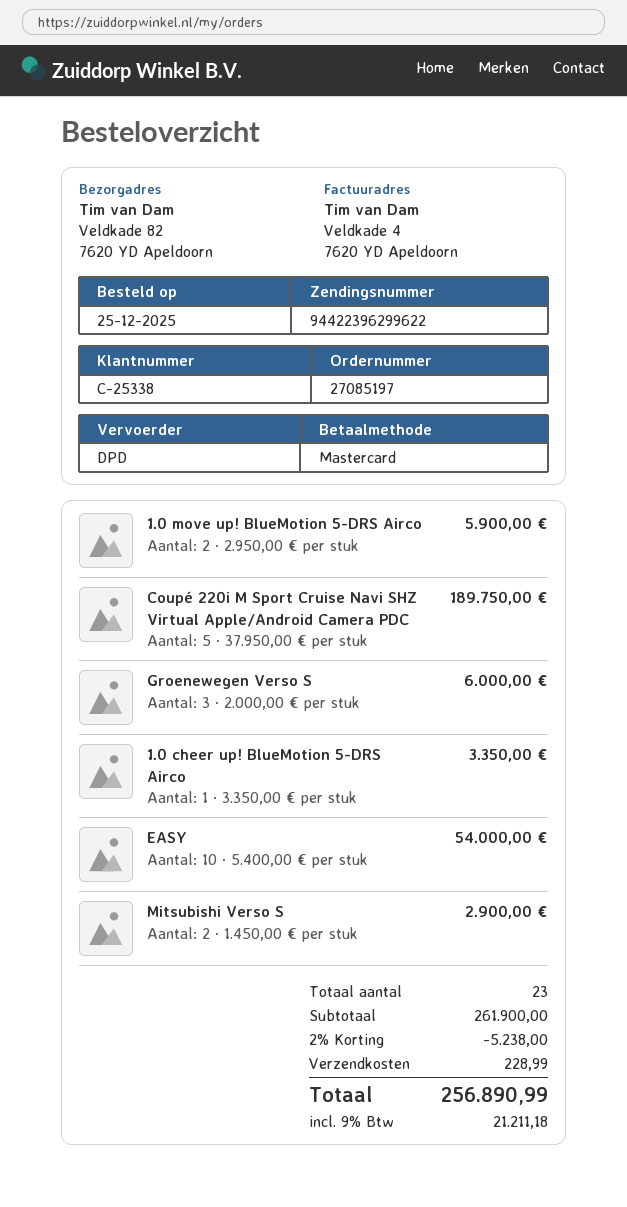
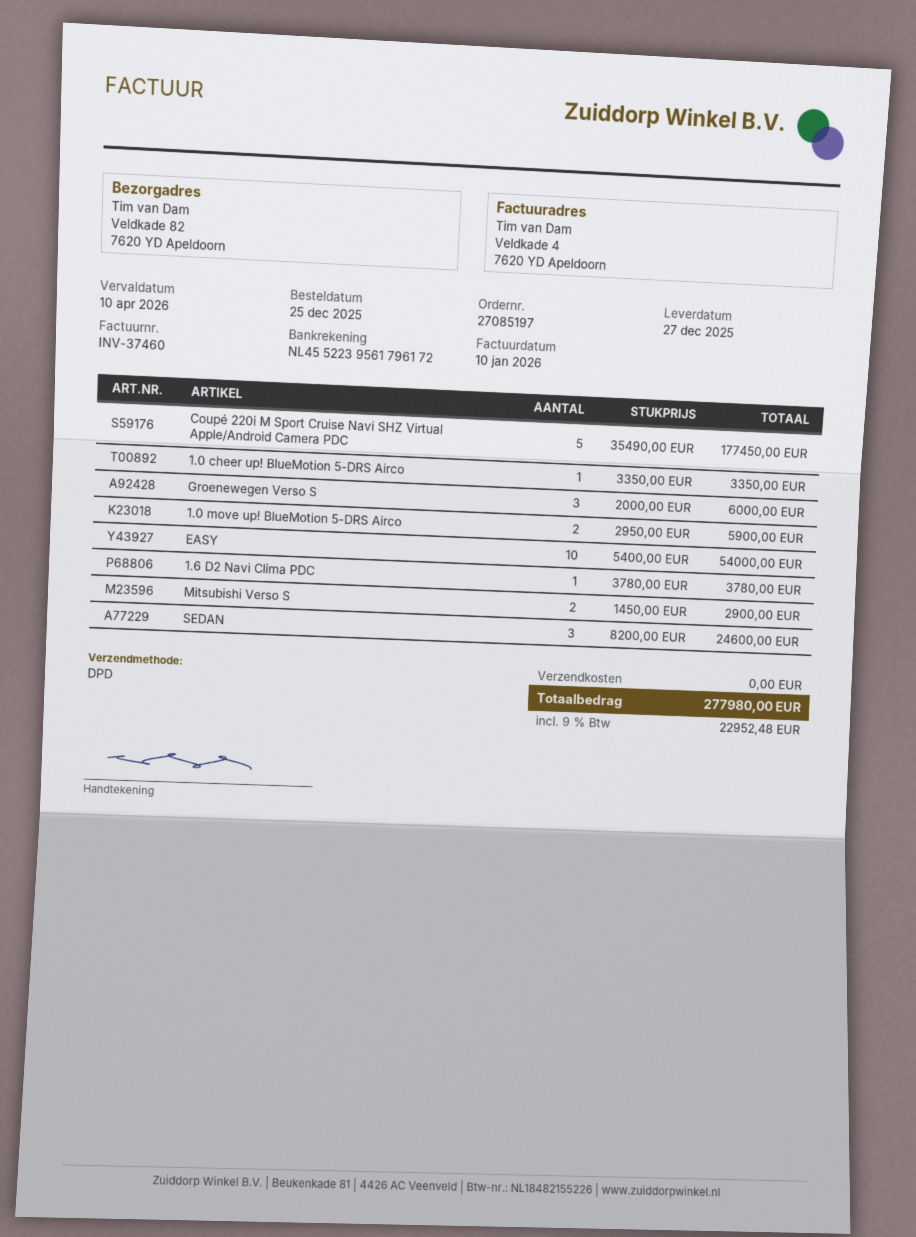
Coupé 220i M Sport Cruise Navi SHZ Virtual Apple/Android Camera PDC: 5 x 37950.00 = 189750.00 -> 5 x 35490.00 = 177450.00
1.6 D2 Navi Clima PDC: none -> 1 x 3780.00 = 3780.00
SEDAN: none -> 3 x 8200.00 = 24600.00
discount: 2% = 5238.00 -> none
shipping: 228.99 -> 0.00
tax: 9% = 21211.18 -> 9% = 22952.48
total: 256890.99 -> 277980.00

